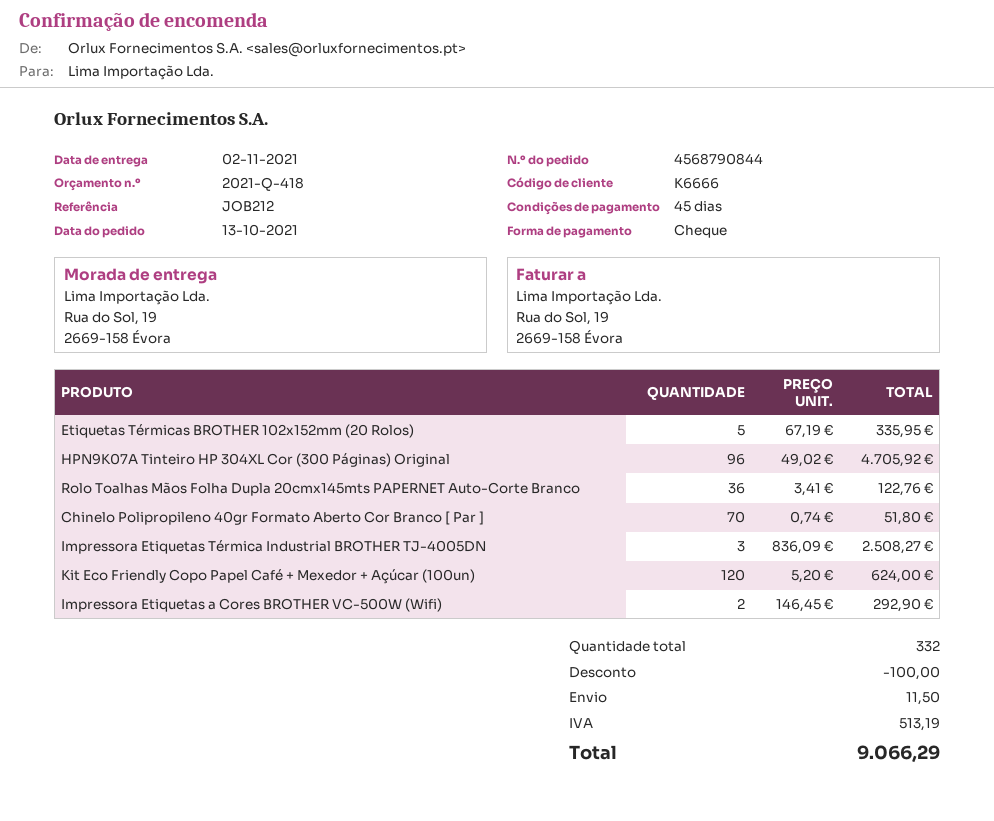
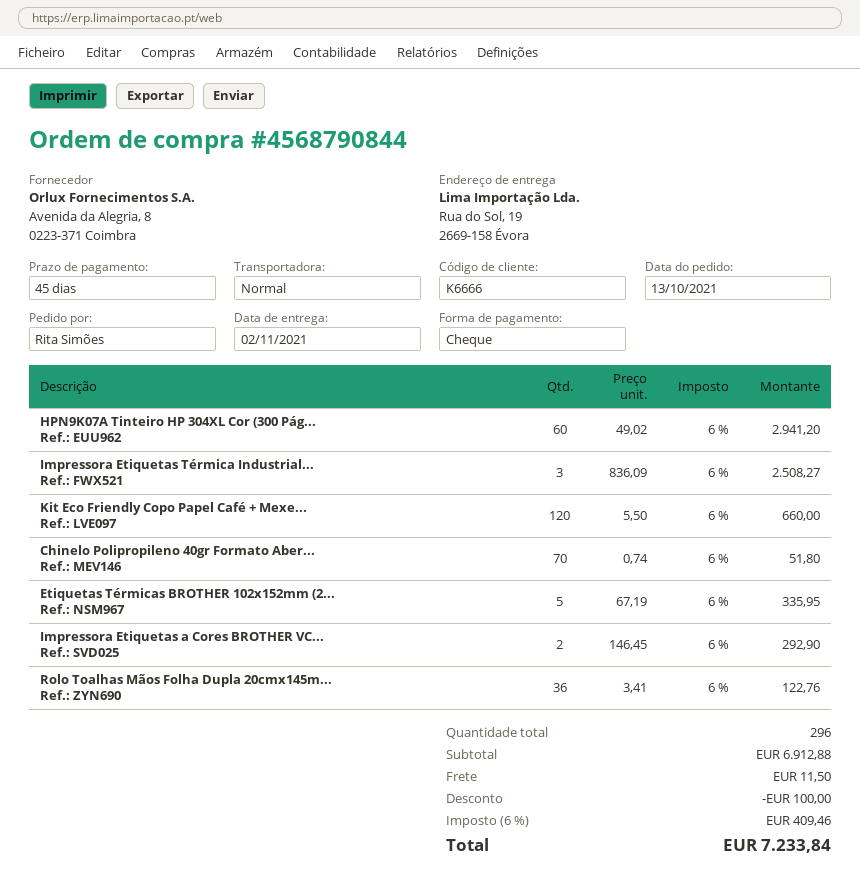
HPN9K07A Tinteiro HP 304XL Cor (300 Páginas) Original: 96 x 49.02 = 4705.92 -> 60 x 49.02 = 2941.20
Kit Eco Friendly Copo Papel Café + Mexedor + Açúcar (100un): 120 x 5.20 = 624.00 -> 120 x 5.50 = 660.00
total quantity: 332 -> 296
tax: 513.19 -> 409.46
total: 9066.29 -> 7233.84

